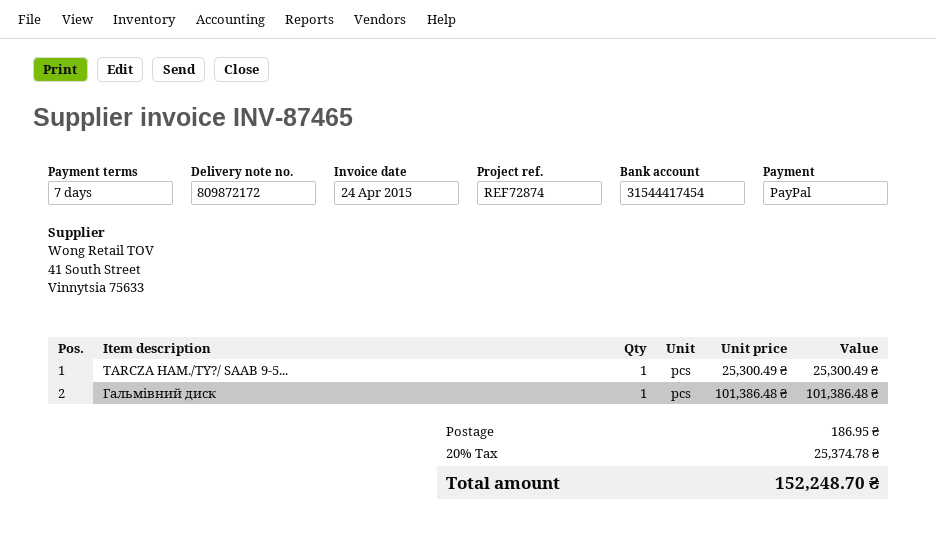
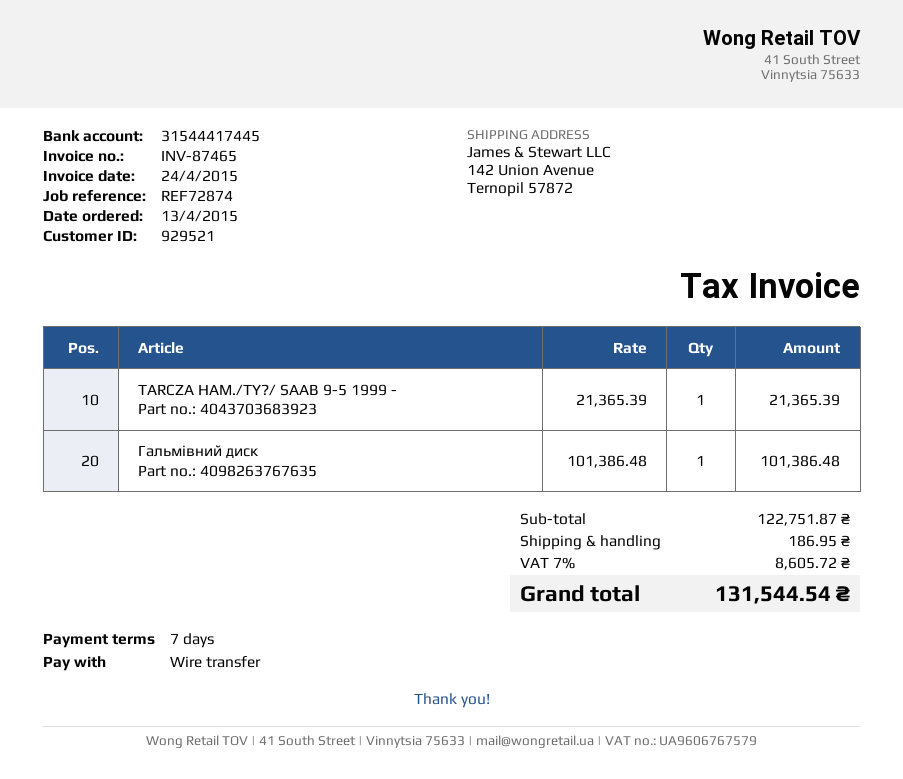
payment method: PayPal -> bank transfer
bank account: 31544417454 -> 31544417445
TARCZA HAM./TY?/ SAAB 9-5...: 1 x 25300.49 = 25300.49 -> 1 x 21365.39 = 21365.39
tax: 20% = 25374.78 -> 7% = 8605.72
total: 152248.70 -> 131544.54

